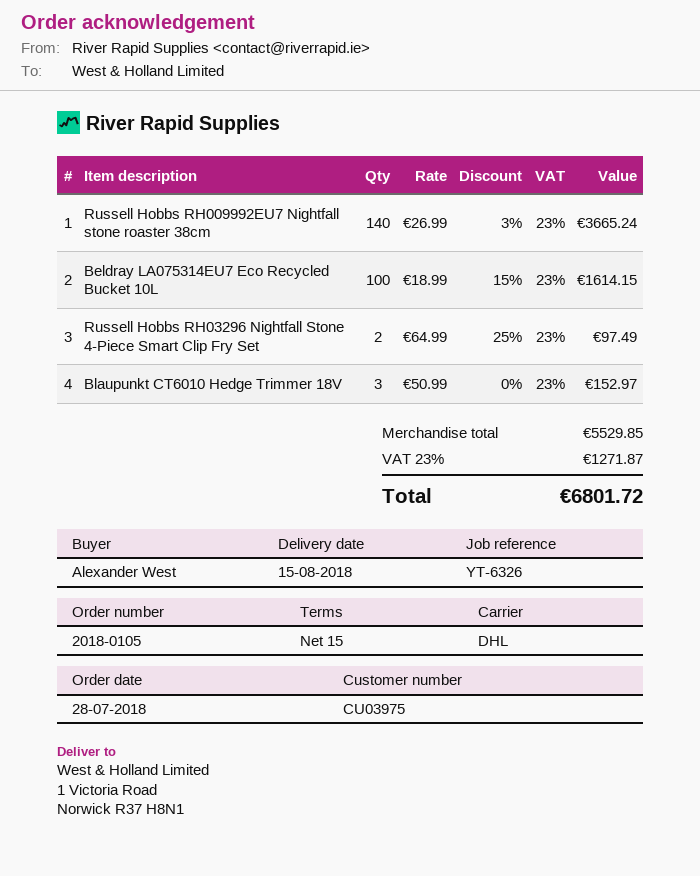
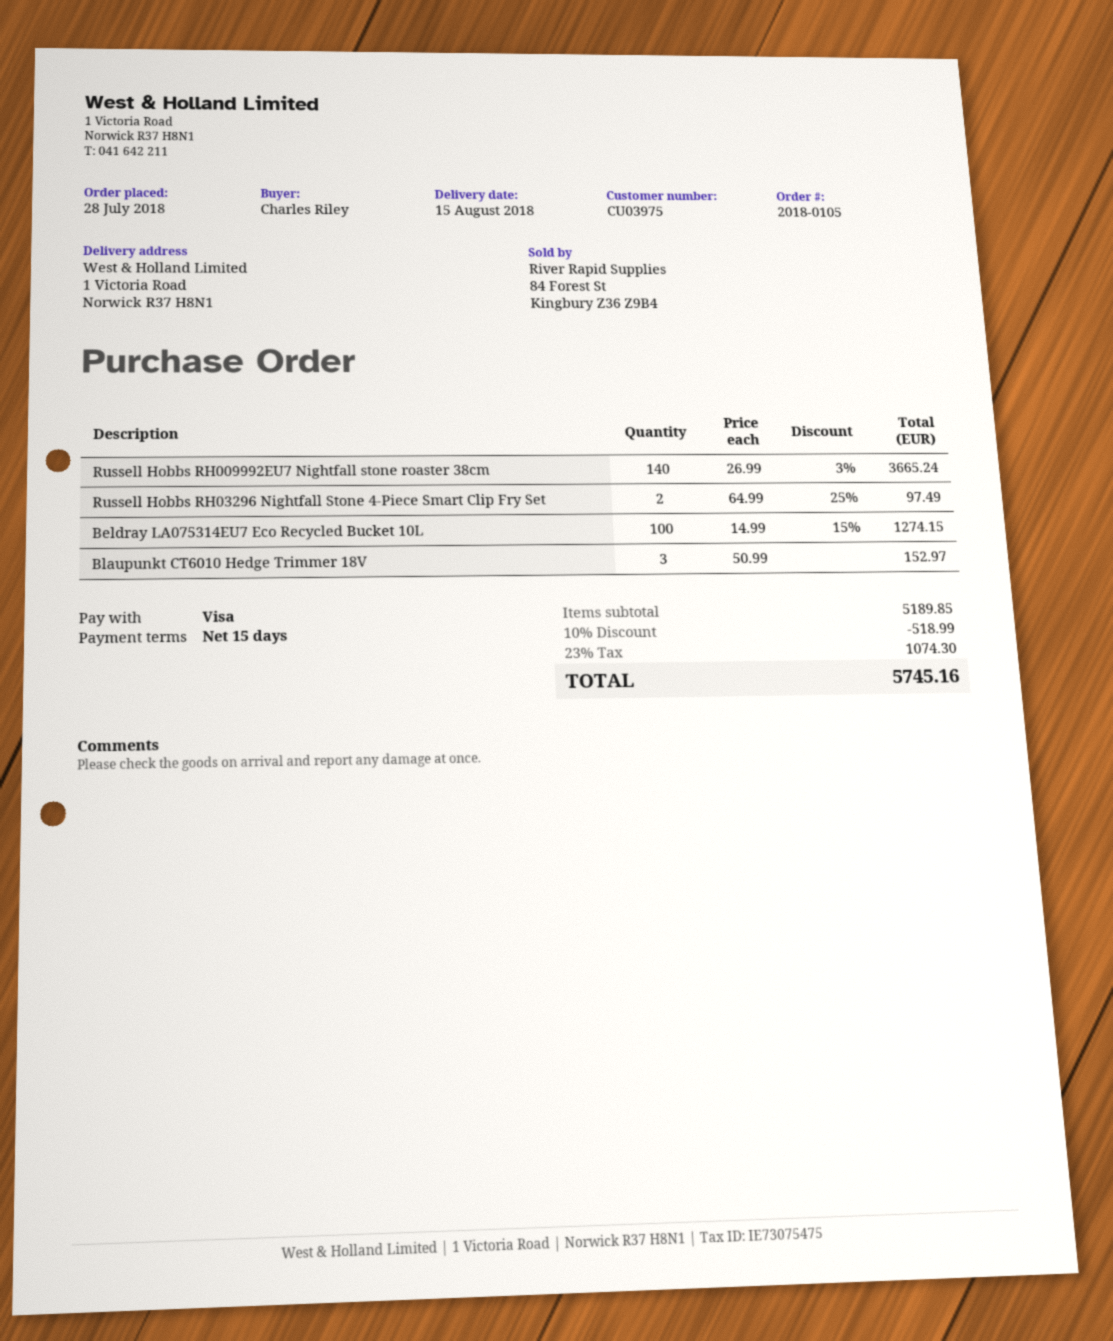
ordered by: Alexander West -> Charles Riley
Beldray LA075314EU7 Eco Recycled Bucket 10L: 100 x 18.99 - 15% = 1614.15 -> 100 x 14.99 - 15% = 1274.15
subtotal: 5529.85 -> 5189.85
discount: none -> 10% = 518.99
tax: 23% = 1271.87 -> 23% = 1074.30
total: 6801.72 -> 5745.16

